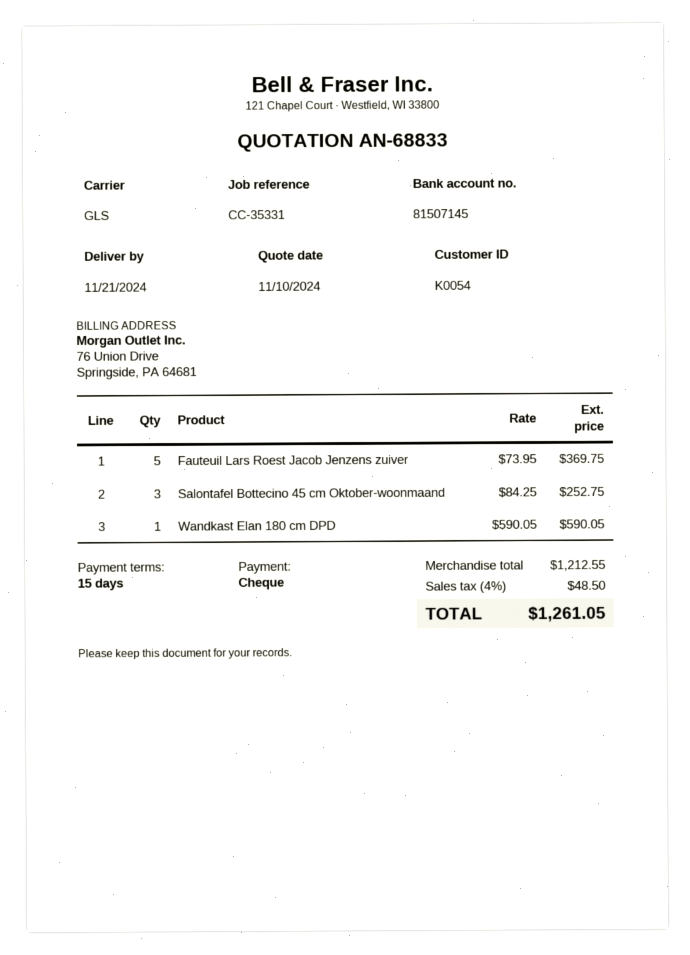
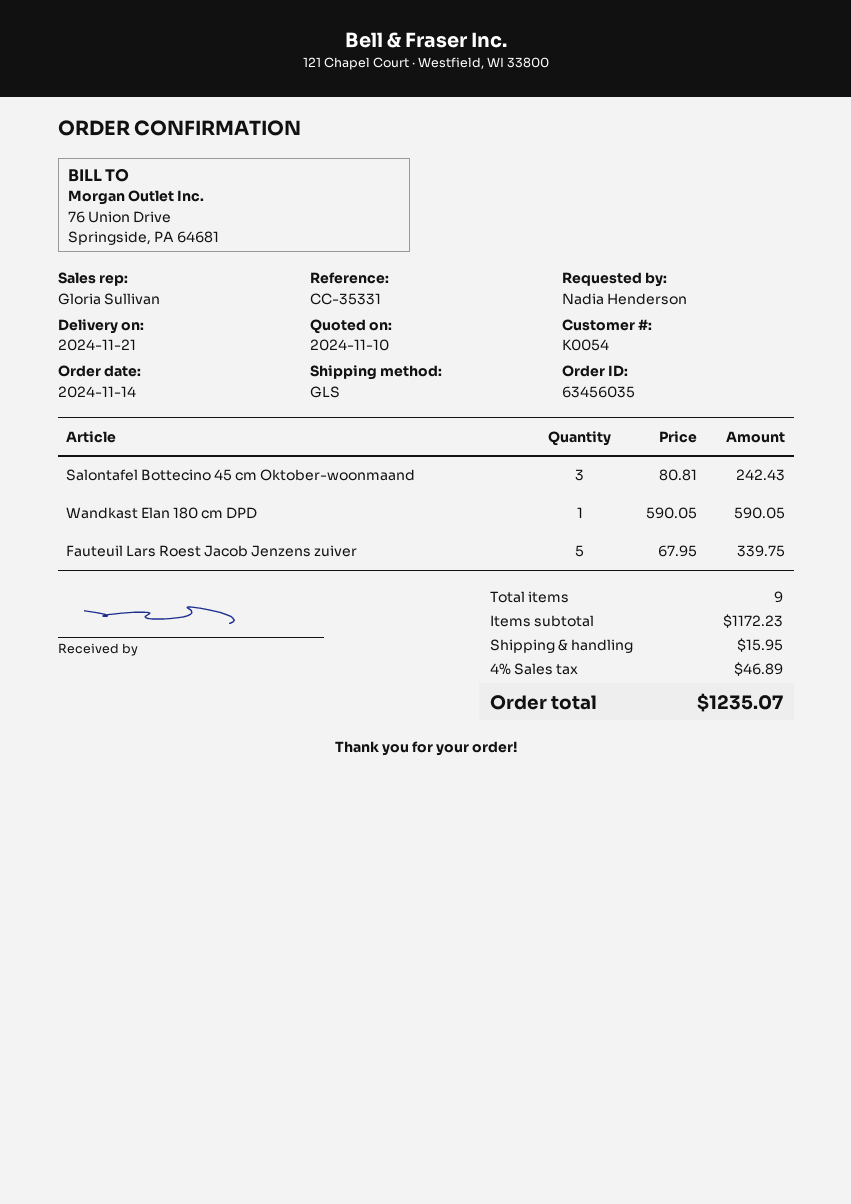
Fauteuil Lars Roest Jacob Jenzens zuiver: 5 x 73.95 = 369.75 -> 5 x 67.95 = 339.75
Salontafel Bottecino 45 cm Oktober-woonmaand: 3 x 84.25 = 252.75 -> 3 x 80.81 = 242.43
subtotal: 1212.55 -> 1172.23
shipping: none -> 15.95
tax: 4% = 48.50 -> 4% = 46.89
total: 1261.05 -> 1235.07

